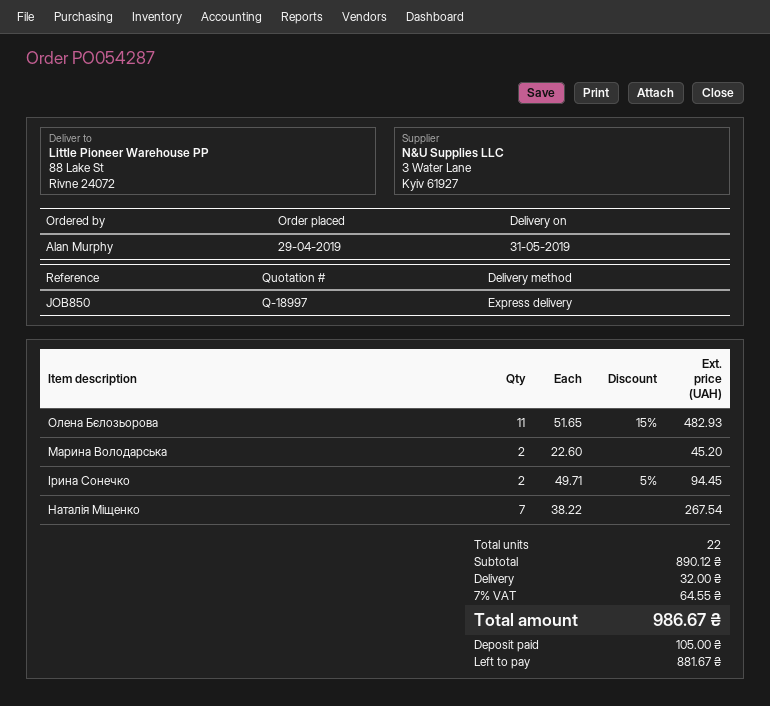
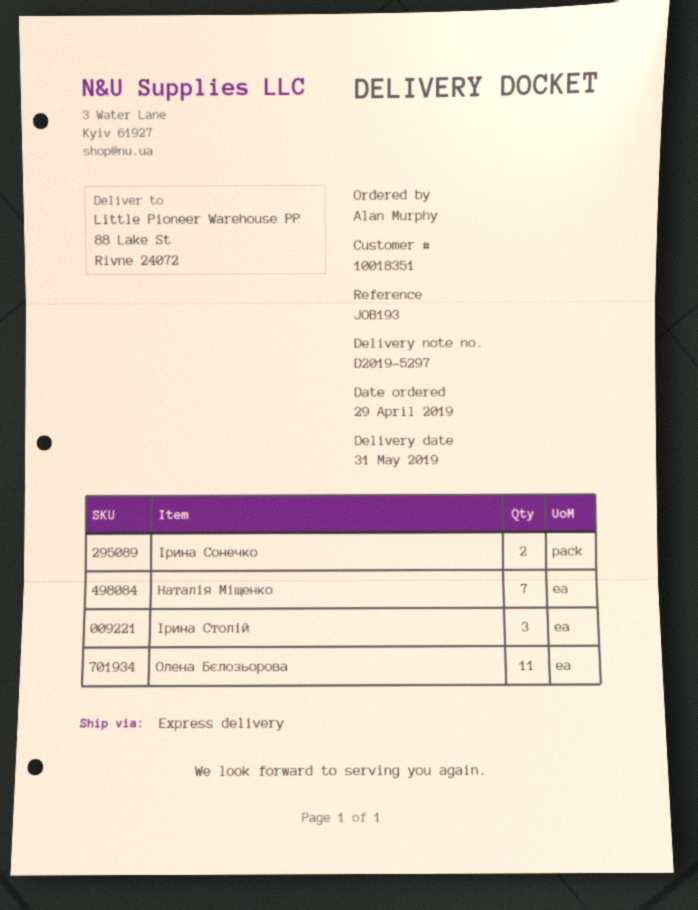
reference: JOB850 -> JOB193
Марина Володарська: 2 -> none
Ірина Столій: none -> 3

